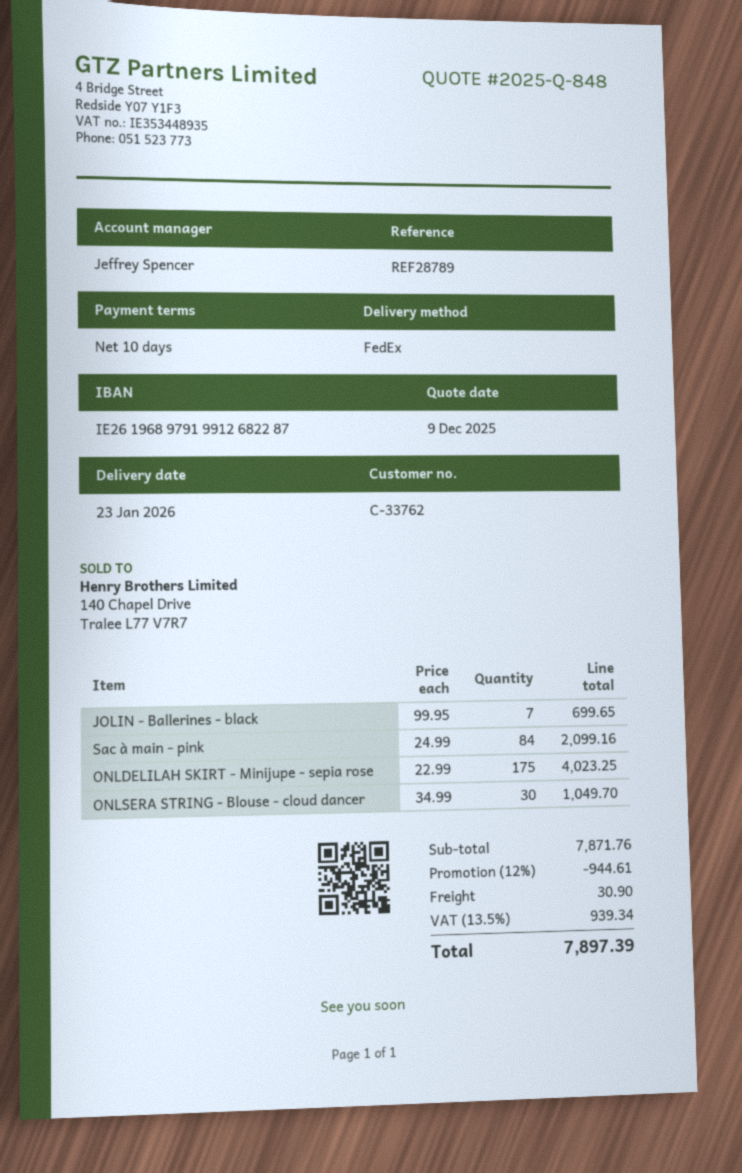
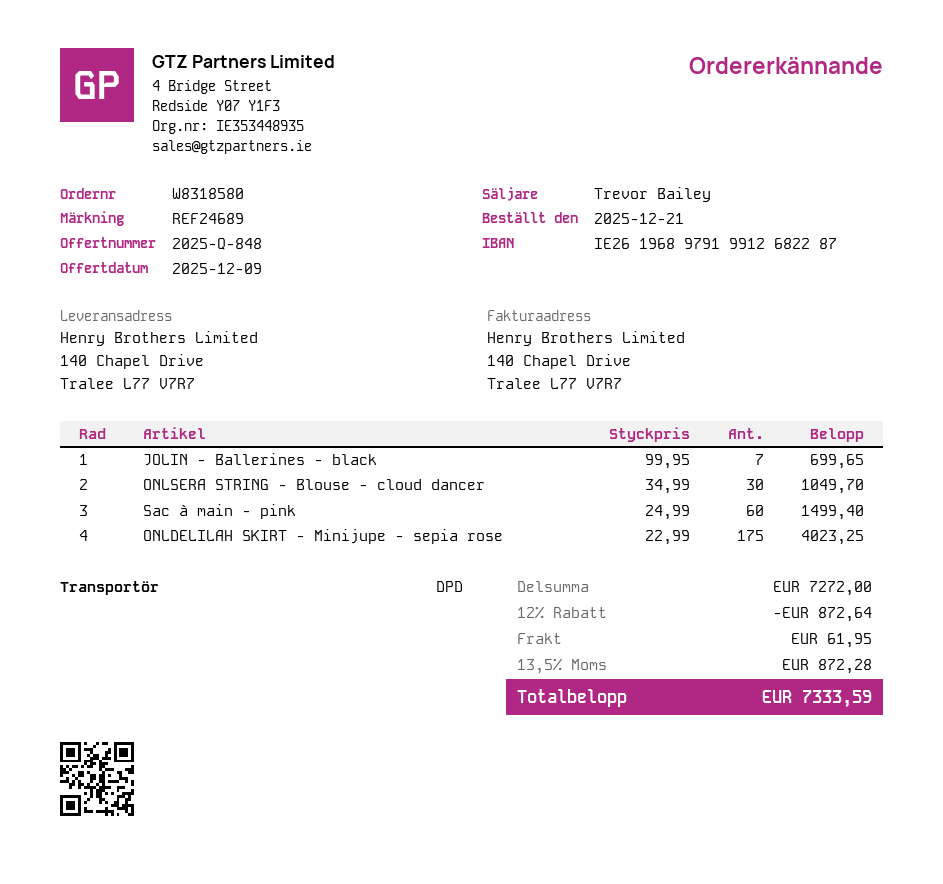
reference: REF28789 -> REF24689
sales rep: Jeffrey Spencer -> Trevor Bailey
shipping method: FedEx -> DPD
Sac à main - pink: 84 x 24.99 = 2099.16 -> 60 x 24.99 = 1499.40
subtotal: 7871.76 -> 7272.00
discount: 12% = 944.61 -> 12% = 872.64
shipping: 30.90 -> 61.95
tax: 13.5% = 939.34 -> 13.5% = 872.28
total: 7897.39 -> 7333.59

